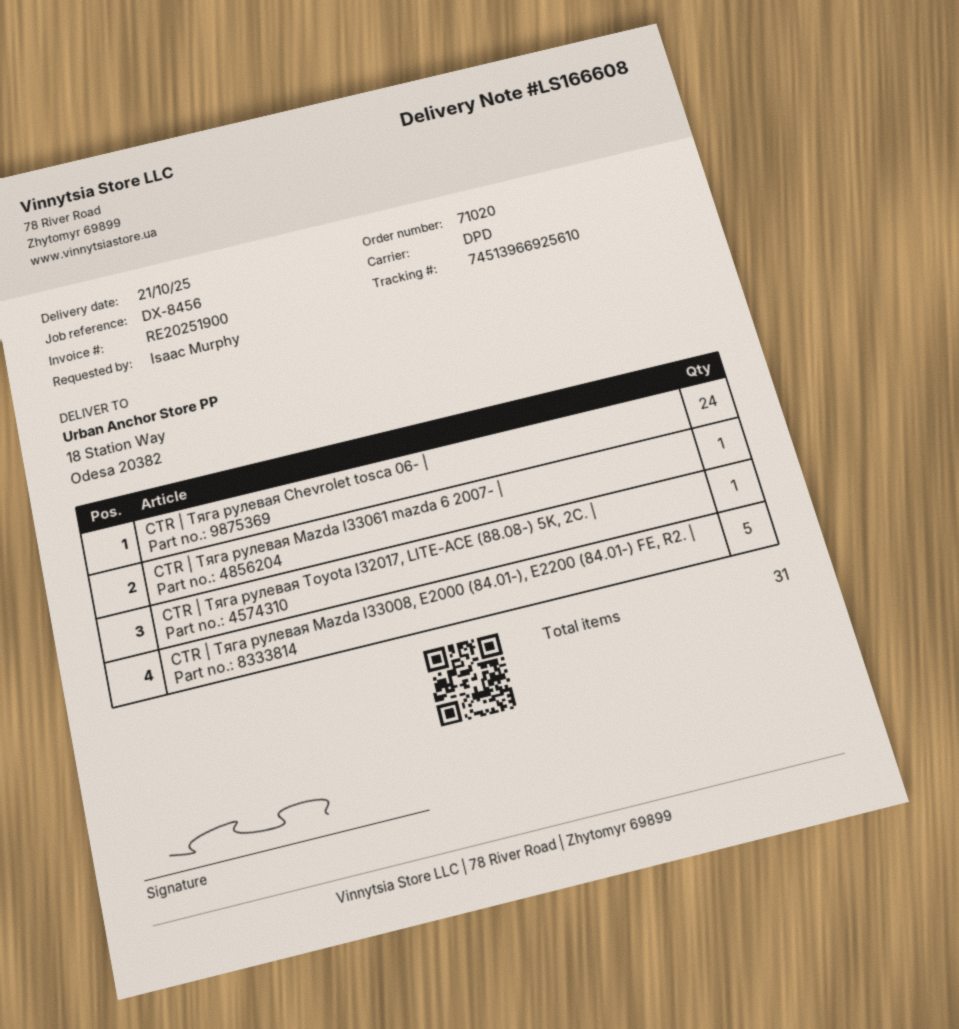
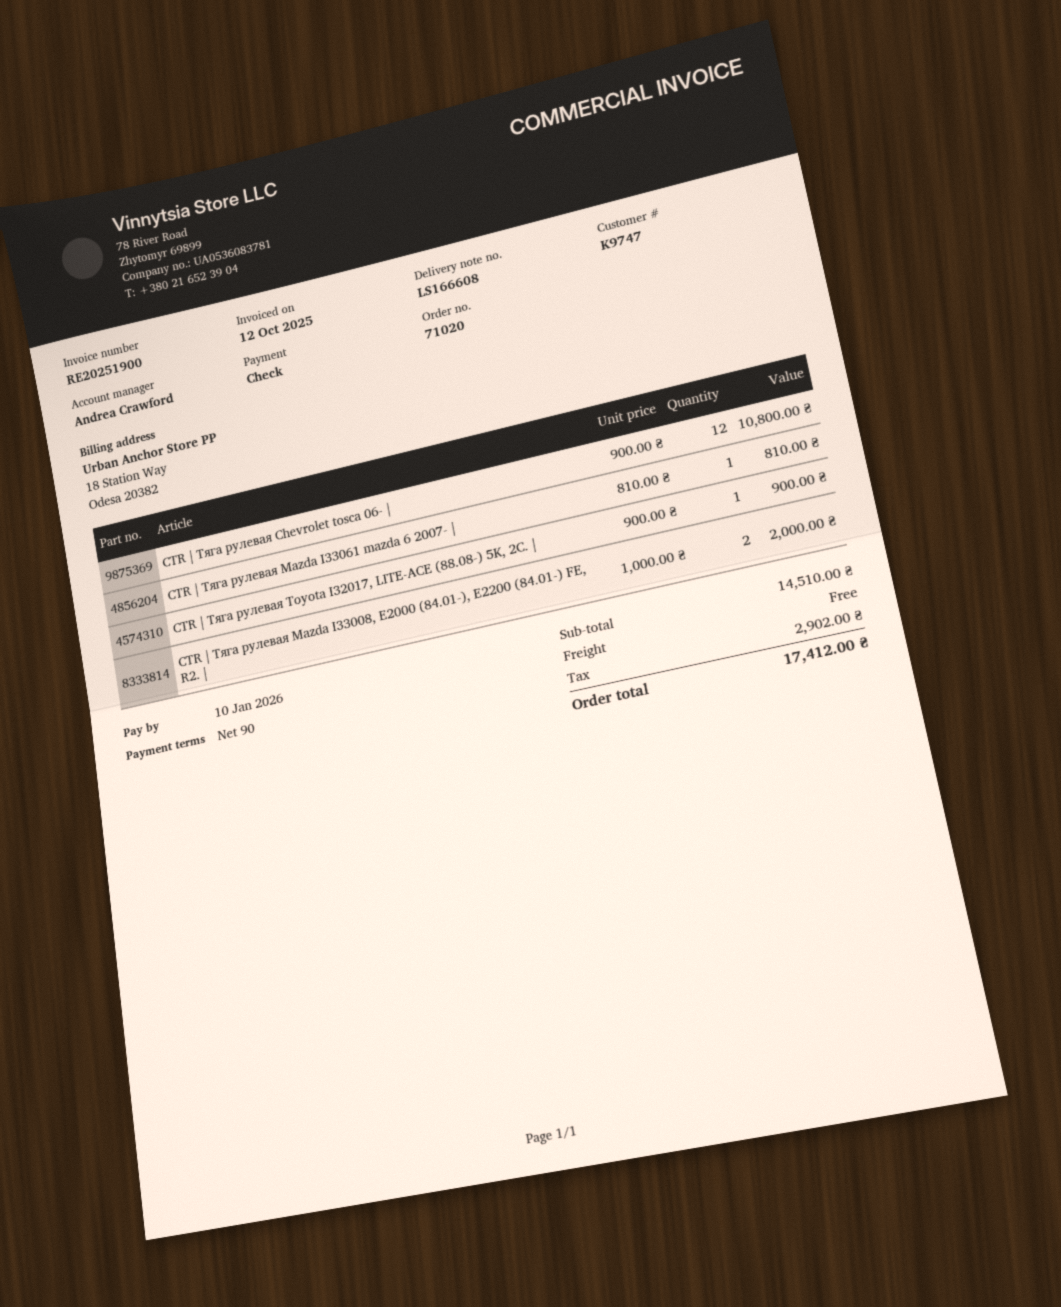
CTR | Тяга рулевая Chevrolet tosca 06- |: 24 -> 12
CTR | Тяга рулевая Mazda I33008, E2000 (84.01-), E2200 (84.01-) FE, R2. |: 5 -> 2

